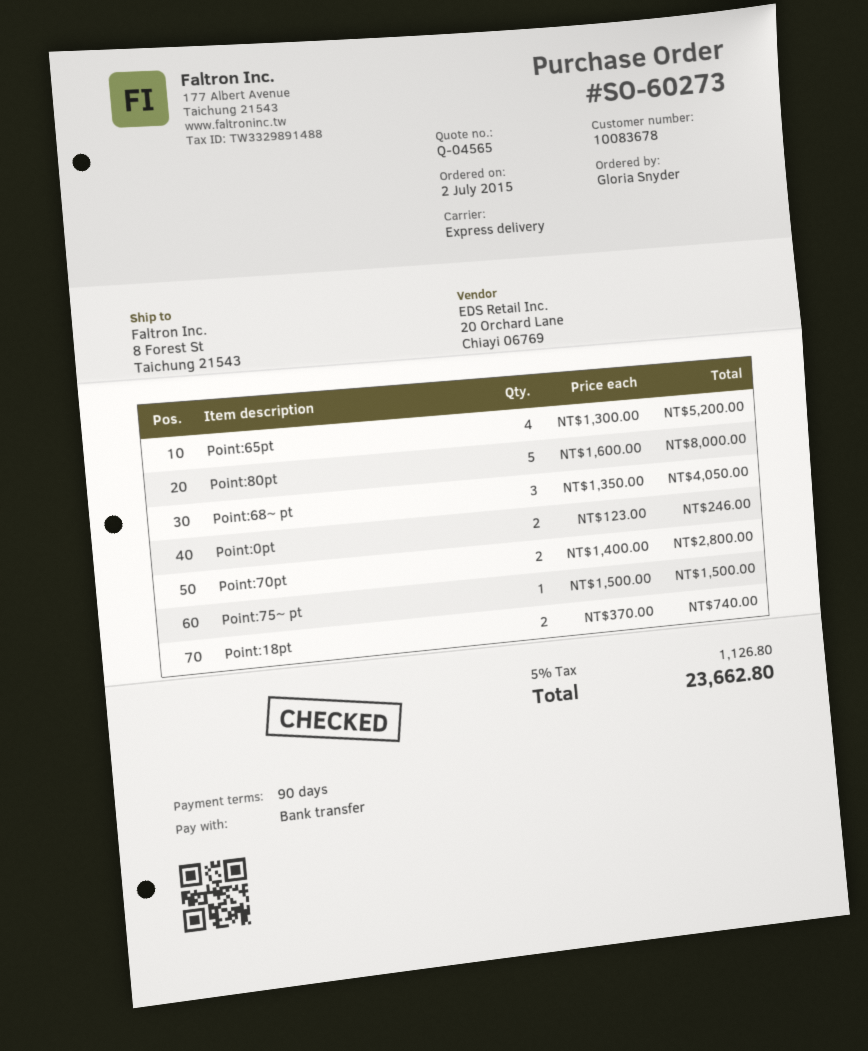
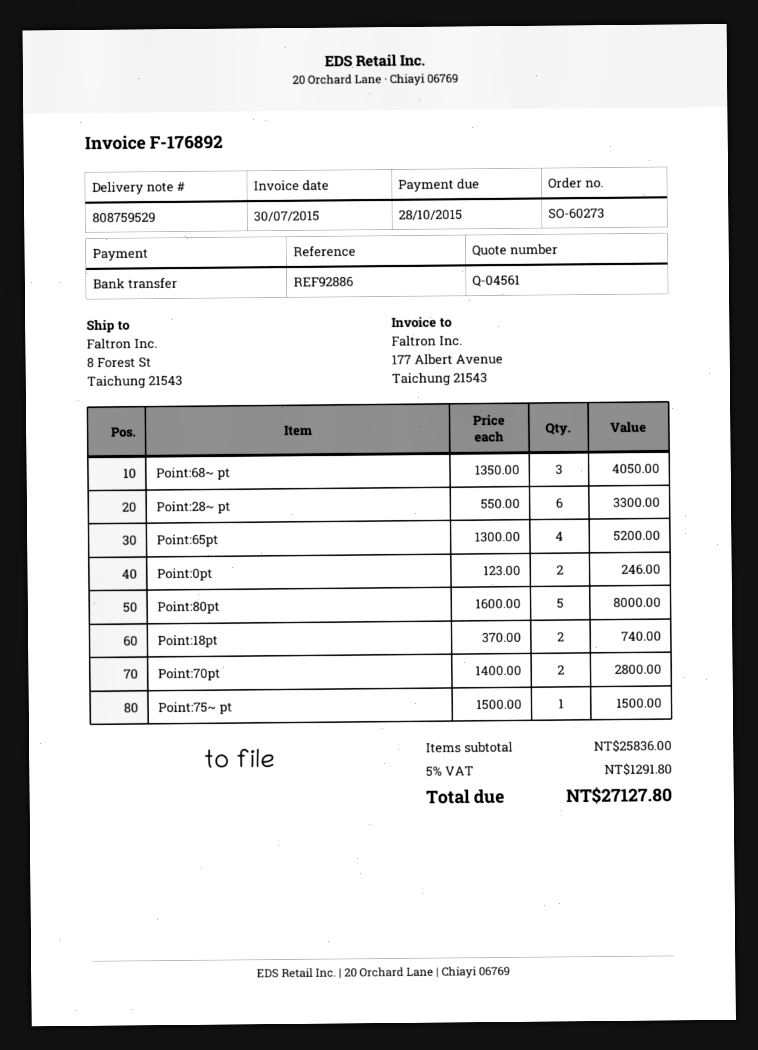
quote number: Q-04565 -> Q-04561
Point:28~ pt: none -> 6 x 550.00 = 3300.00
tax: 5% = 1126.80 -> 5% = 1291.80
total: 23662.80 -> 27127.80

